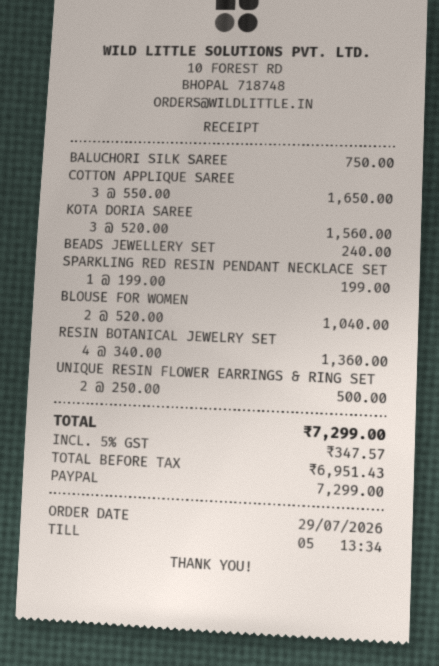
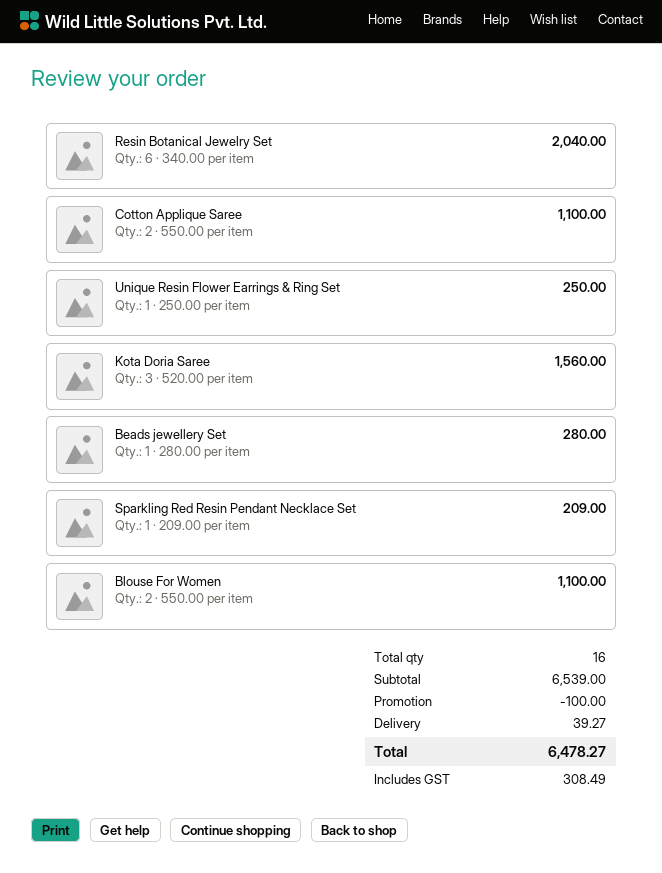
BALUCHORI SILK SAREE: 1 x 750.00 = 750.00 -> none
COTTON APPLIQUE SAREE: 3 x 550.00 = 1650.00 -> 2 x 550.00 = 1100.00
BEADS JEWELLERY SET: 1 x 240.00 = 240.00 -> 1 x 280.00 = 280.00
SPARKLING RED RESIN PENDANT NECKLACE SET: 1 x 199.00 = 199.00 -> 1 x 209.00 = 209.00
BLOUSE FOR WOMEN: 2 x 520.00 = 1040.00 -> 2 x 550.00 = 1100.00
RESIN BOTANICAL JEWELRY SET: 4 x 340.00 = 1360.00 -> 6 x 340.00 = 2040.00
UNIQUE RESIN FLOWER EARRINGS & RING SET: 2 x 250.00 = 500.00 -> 1 x 250.00 = 250.00
discount: none -> 100.00
shipping: none -> 39.27
tax: 347.57 -> 308.49
total: 7299.00 -> 6478.27

